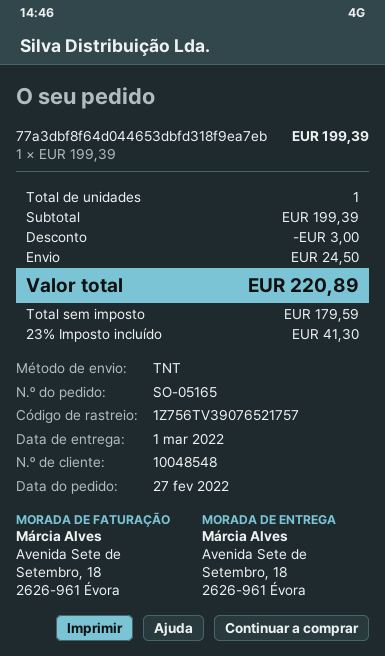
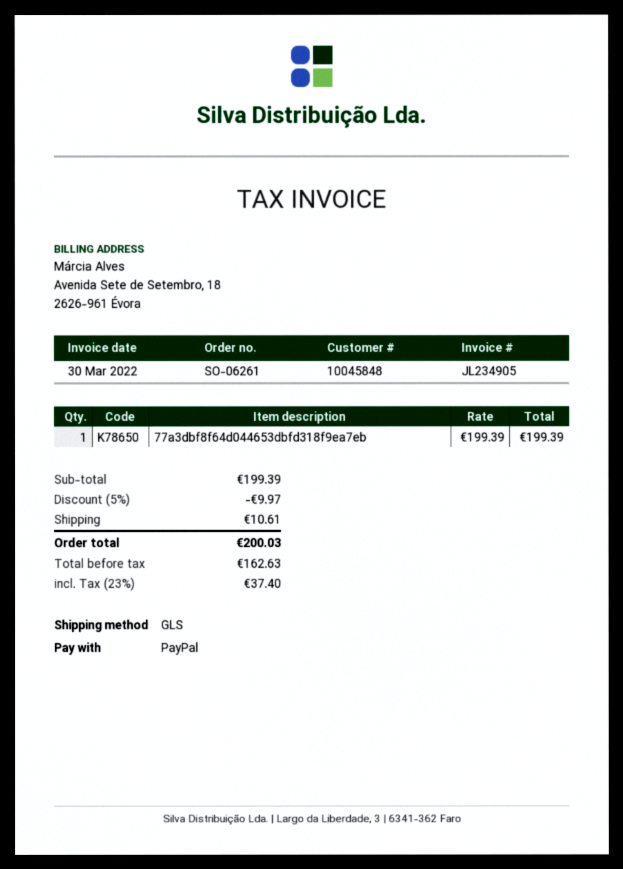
order number: SO-05165 -> SO-06261
customer number: 10048548 -> 10045848
shipping method: TNT -> GLS
discount: 3.00 -> 9.97
shipping: 24.50 -> 10.61
net: 179.59 -> 162.63
tax: 23% = 41.30 -> 23% = 37.40
total: 220.89 -> 200.03

